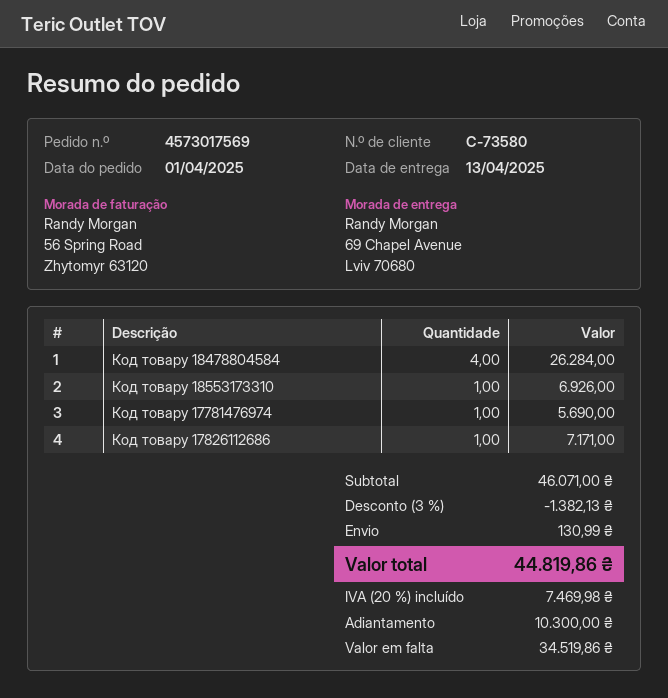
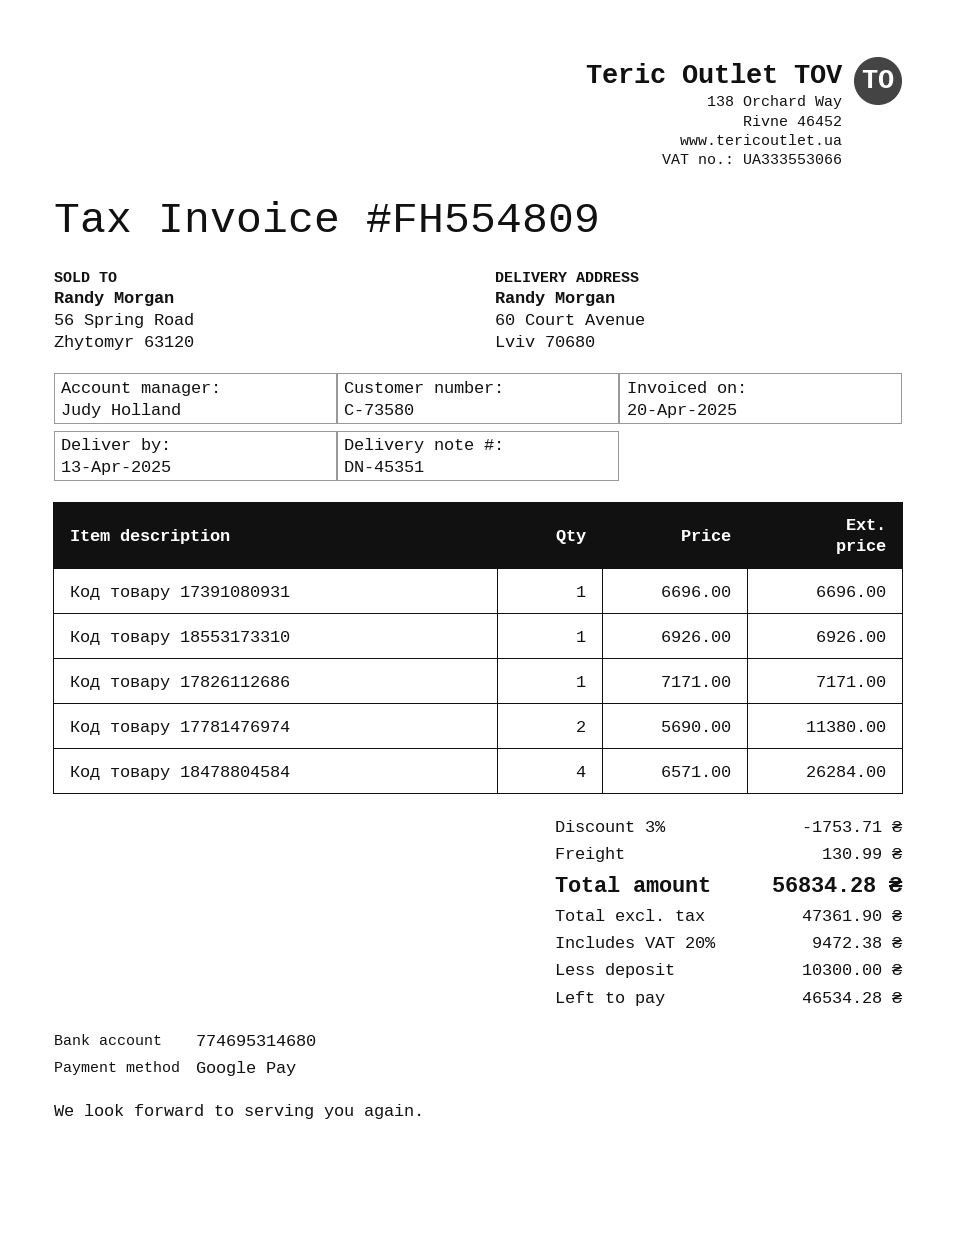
ship to: 69 Chapel Avenue, Lviv 70680 -> 60 Court Avenue, Lviv 70680
Код товару 17781476974: 1 for 5690.00 -> 2 for 11380.00
Код товару 17391080931: none -> 1 for 6696.00
discount: 3% = 1382.13 -> 3% = 1753.71
tax: 20% = 7469.98 -> 20% = 9472.38
total: 44819.86 -> 56834.28
balance: 34519.86 -> 46534.28

